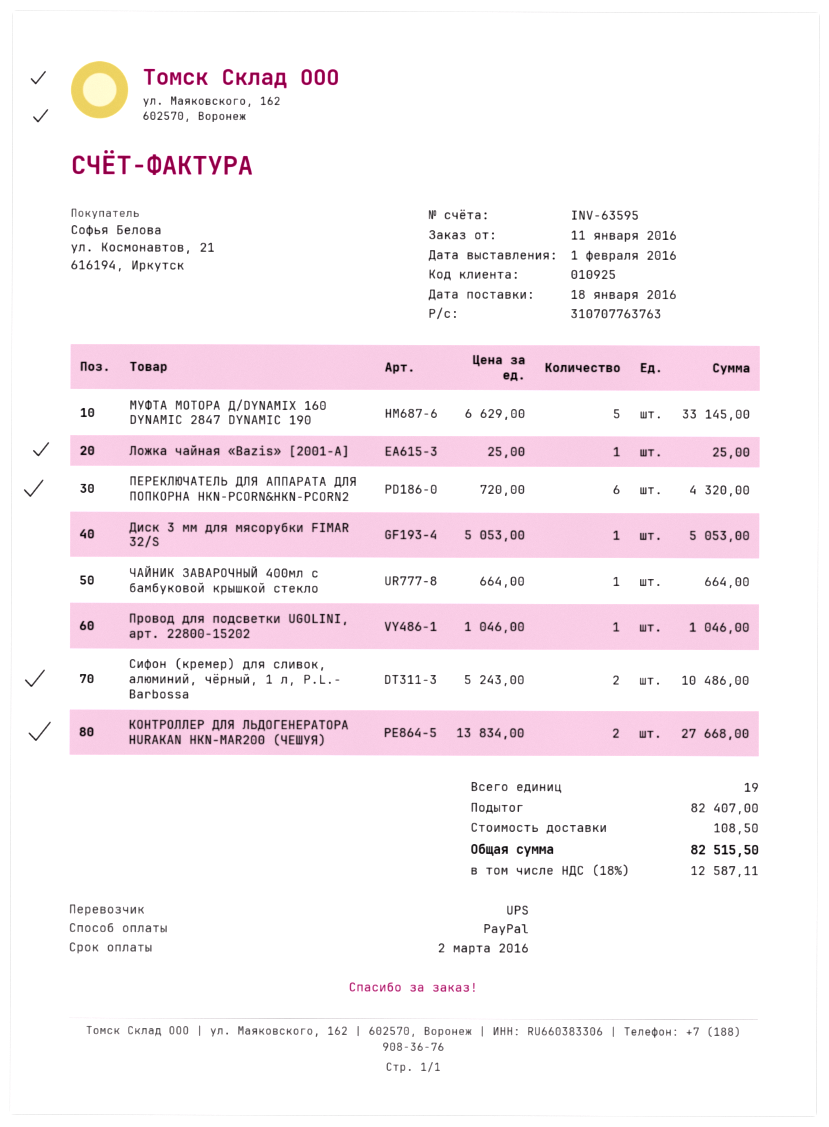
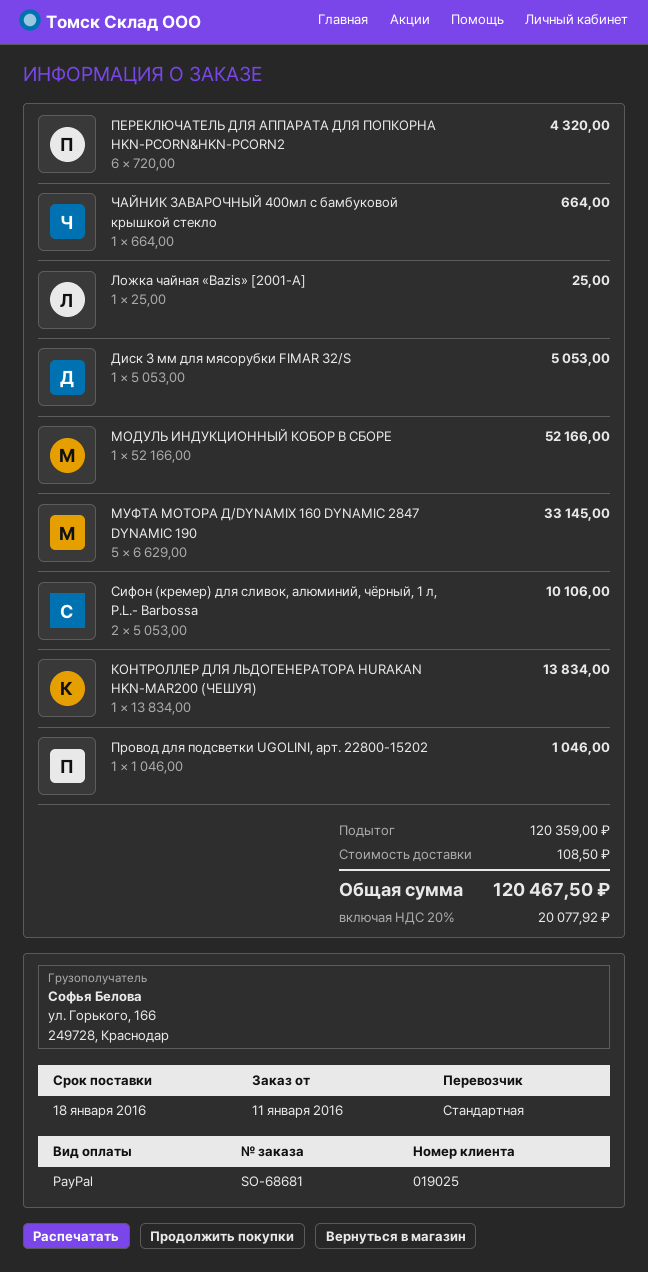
customer number: 010925 -> 019025
shipping method: UPS -> standard
Сифон (кремер) для сливок, алюминий, чёрный, 1 л, P.L.- Barbossa: 2 x 5243.00 = 10486.00 -> 2 x 5053.00 = 10106.00
КОНТРОЛЛЕР ДЛЯ ЛЬДОГЕНЕРАТОРА HURAKAN HKN-MAR200 (ЧЕШУЯ): 2 x 13834.00 = 27668.00 -> 1 x 13834.00 = 13834.00
МОДУЛЬ ИНДУКЦИОННЫЙ КОБОР В СБОРЕ: none -> 1 x 52166.00 = 52166.00
subtotal: 82407.00 -> 120359.00
tax: 18% = 12587.11 -> 20% = 20077.92
total: 82515.50 -> 120467.50

